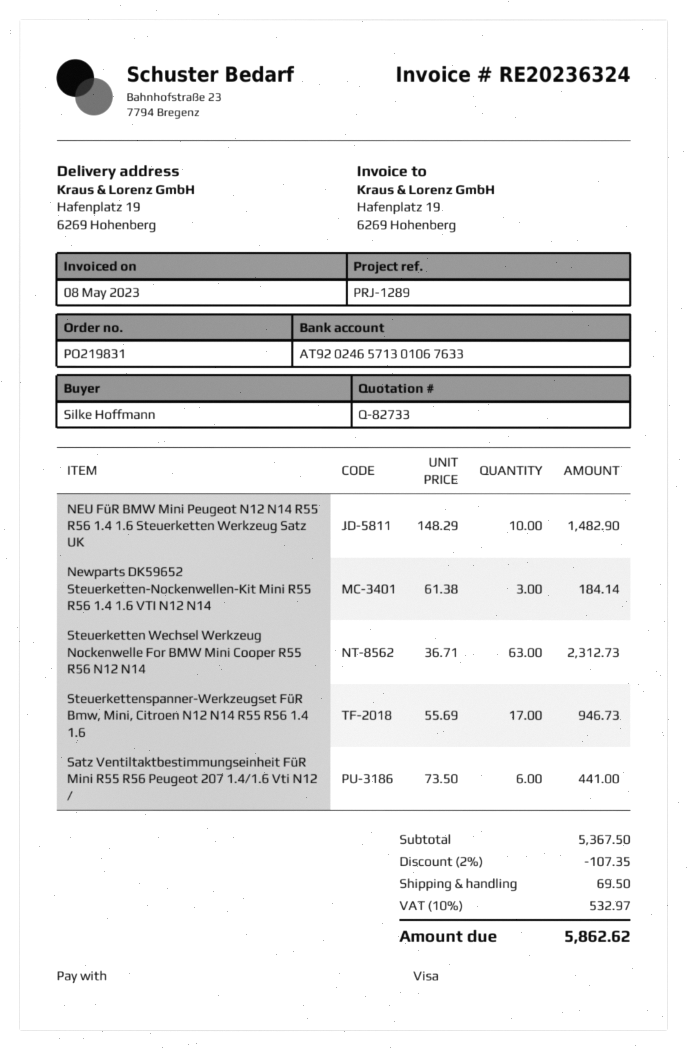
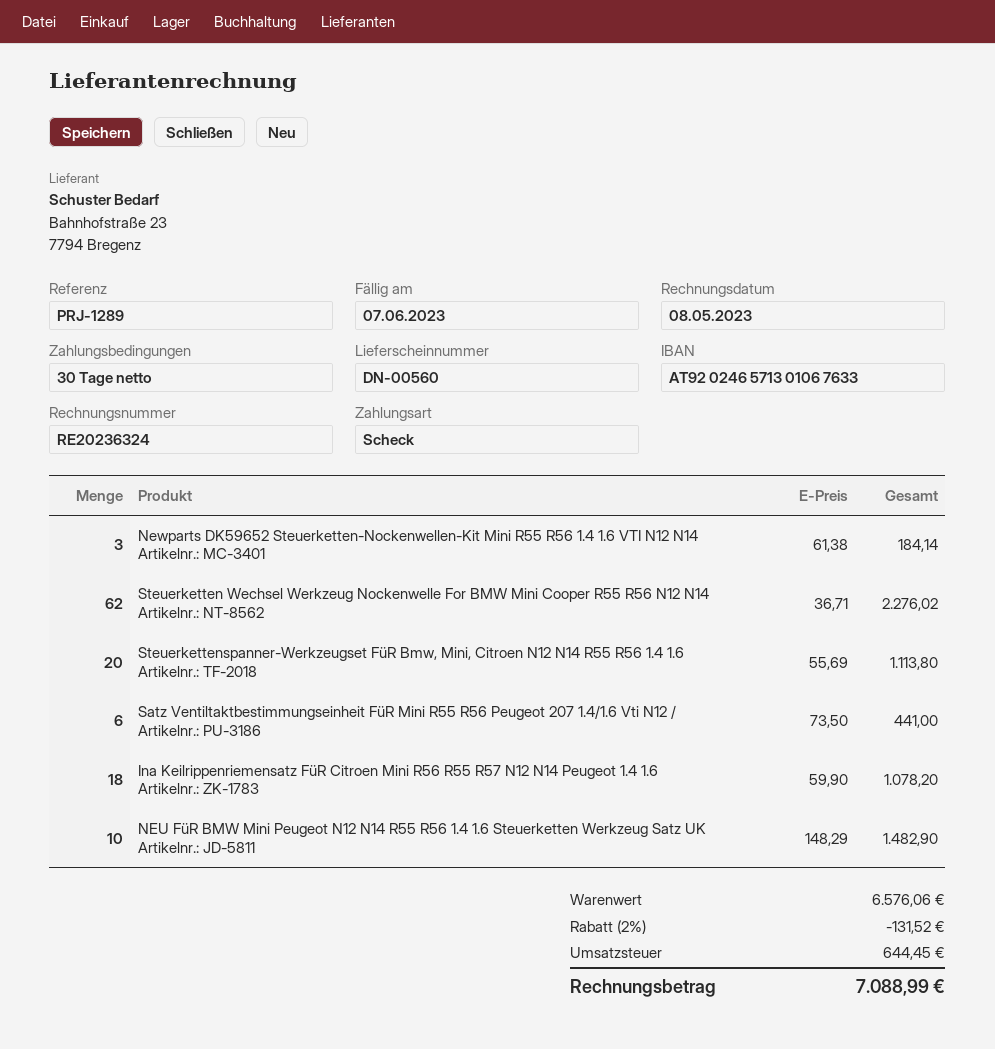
payment method: Visa -> cheque
Steuerketten Wechsel Werkzeug Nockenwelle For BMW Mini Cooper R55 R56 N12 N14: 63 x 36.71 = 2312.73 -> 62 x 36.71 = 2276.02
Steuerkettenspanner-Werkzeugset FüR Bmw, Mini, Citroen N12 N14 R55 R56 1.4 1.6: 17 x 55.69 = 946.73 -> 20 x 55.69 = 1113.80
Ina Keilrippenriemensatz FüR Citroen Mini R56 R55 R57 N12 N14 Peugeot 1.4 1.6: none -> 18 x 59.90 = 1078.20
subtotal: 5367.50 -> 6576.06
discount: 2% = 107.35 -> 2% = 131.52
shipping: 69.50 -> none
tax: 532.97 -> 644.45
total: 5862.62 -> 7088.99

